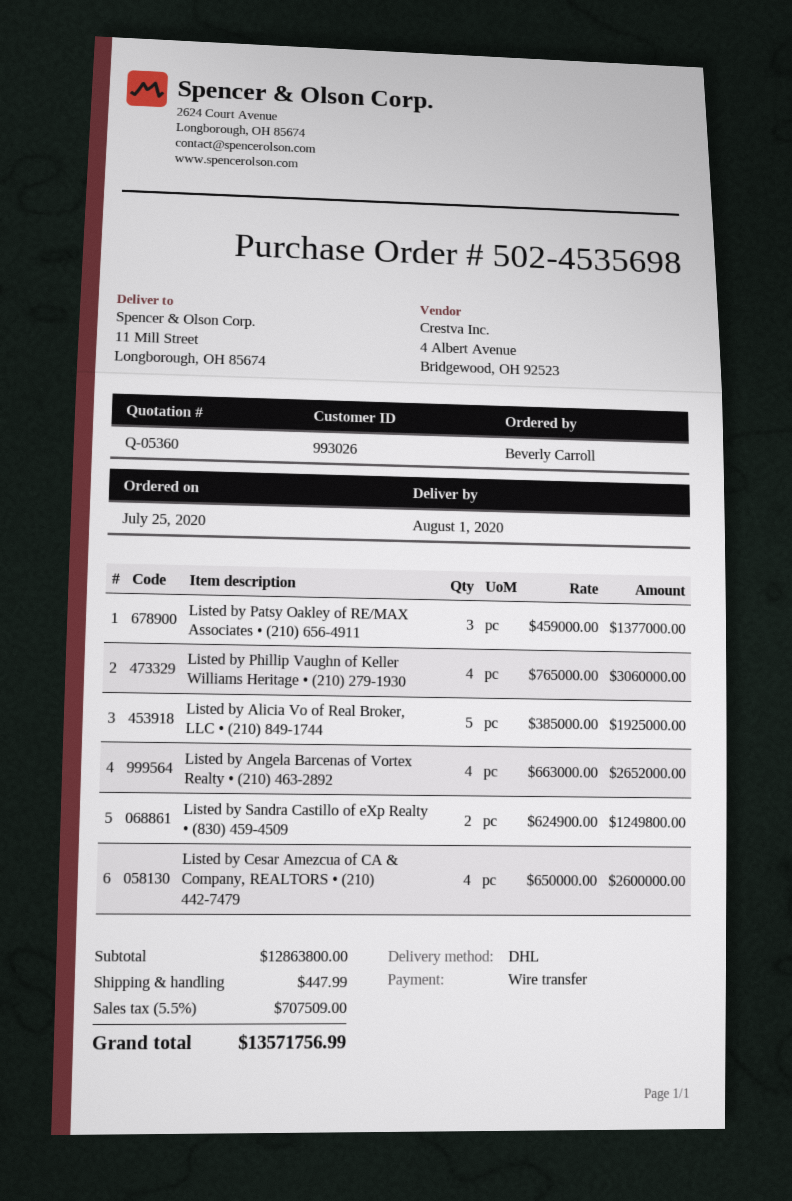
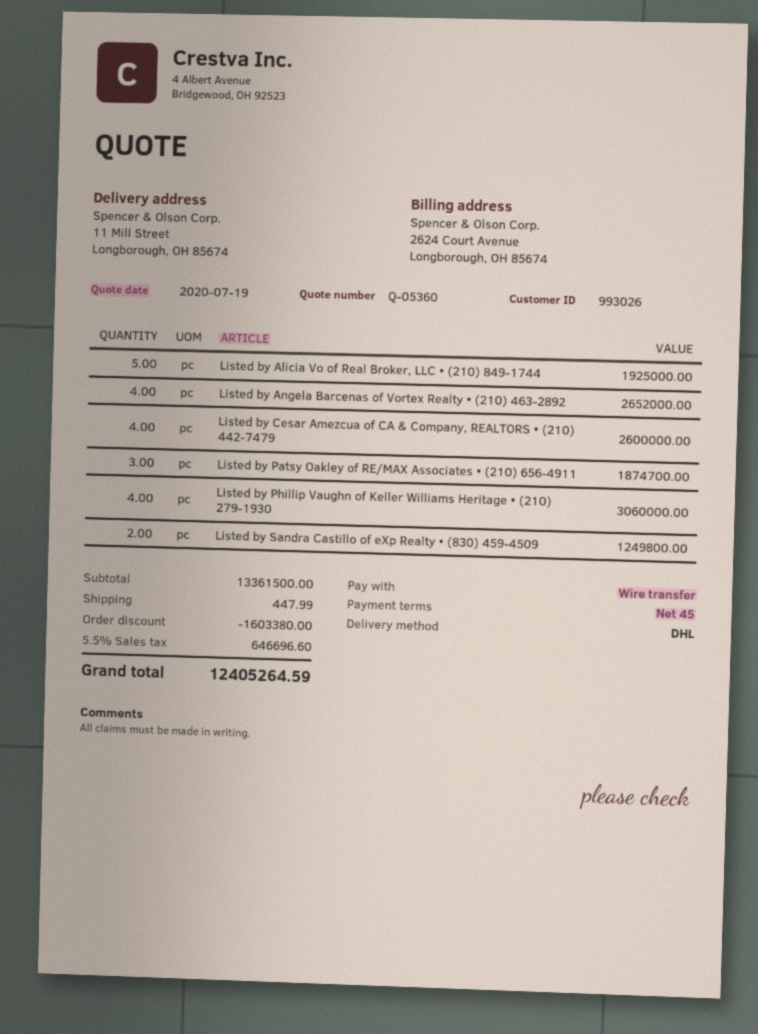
Listed by Patsy Oakley of RE/MAX Associates • (210) 656-4911: 3 for 1377000.00 -> 3 for 1874700.00
subtotal: 12863800.00 -> 13361500.00
discount: none -> 1603380.00
tax: 5.5% = 707509.00 -> 5.5% = 646696.60
total: 13571756.99 -> 12405264.59

